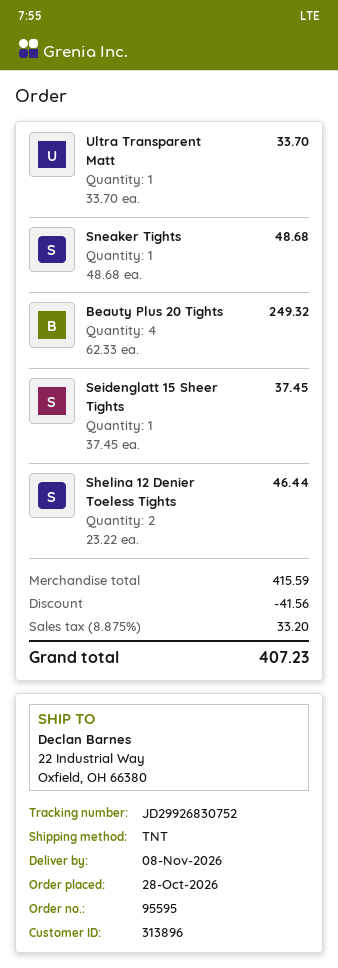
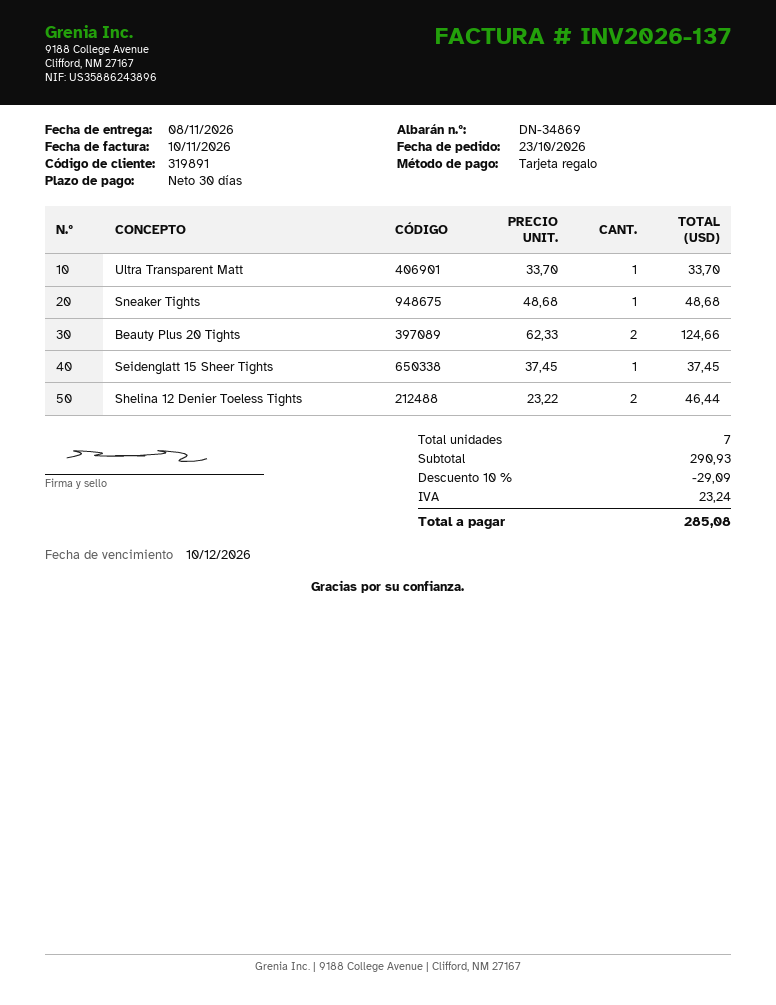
order date: 2026-10-28 -> 2026-10-23
customer number: 313896 -> 319891
Beauty Plus 20 Tights: 4 x 62.33 = 249.32 -> 2 x 62.33 = 124.66
subtotal: 415.59 -> 290.93
discount: 41.56 -> 29.09
tax: 33.20 -> 23.24
total: 407.23 -> 285.08

